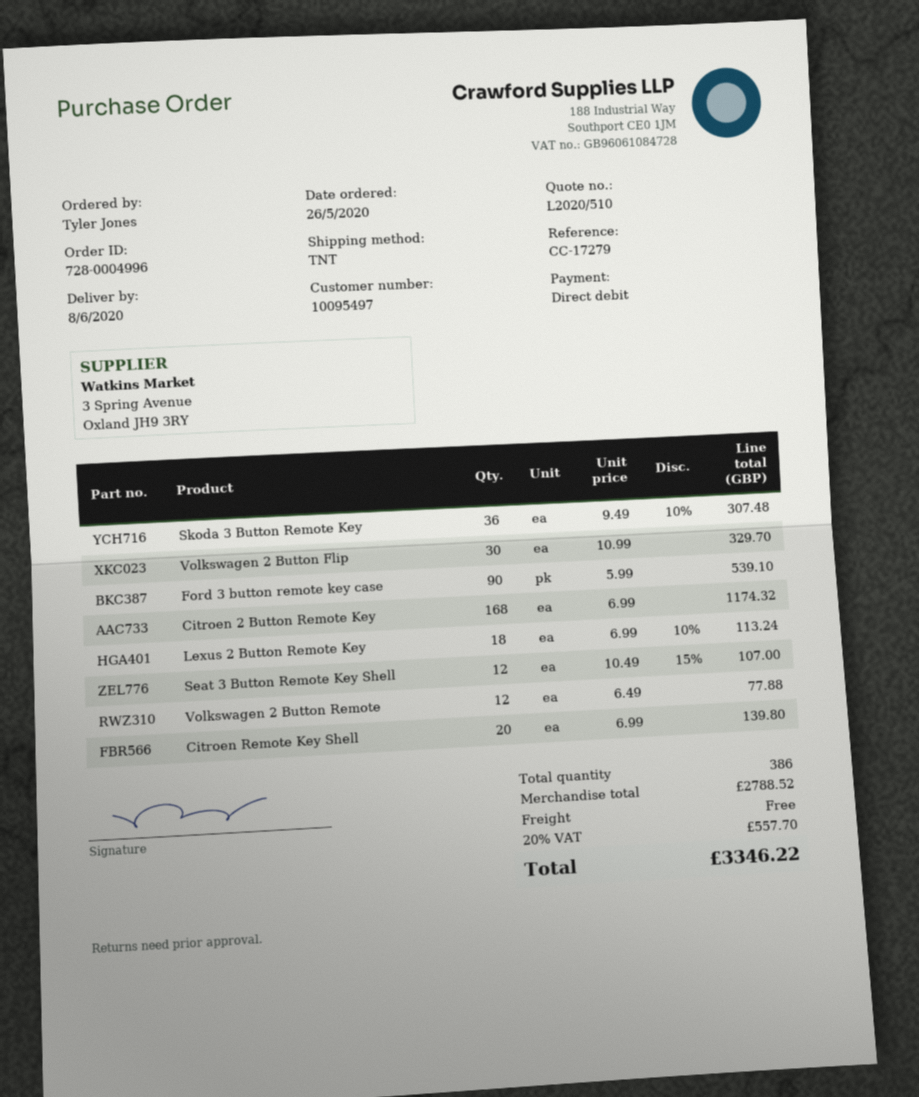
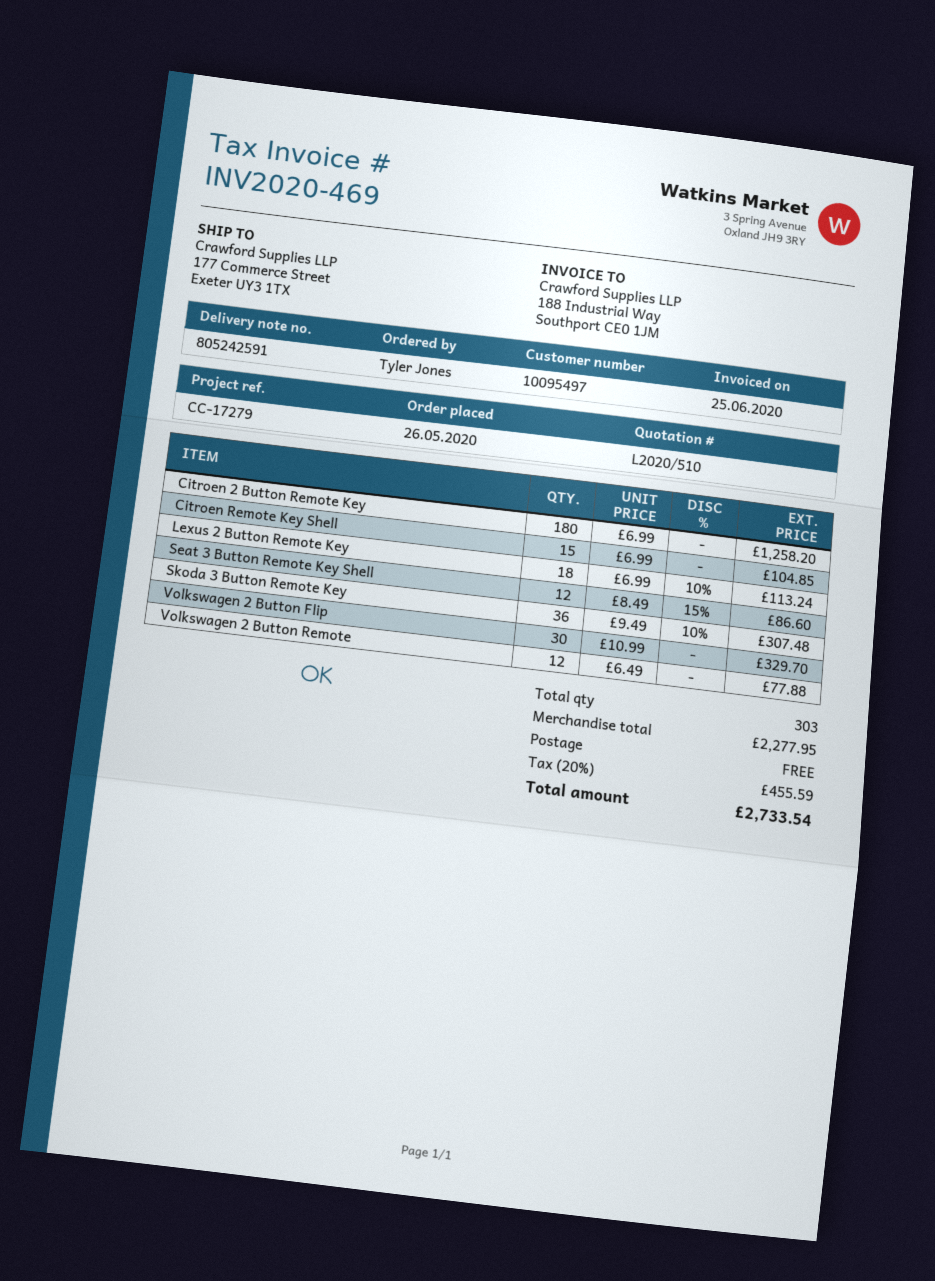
Ford 3 button remote key case: 90 x 5.99 = 539.10 -> none
Citroen 2 Button Remote Key: 168 x 6.99 = 1174.32 -> 180 x 6.99 = 1258.20
Seat 3 Button Remote Key Shell: 12 x 10.49 - 15% = 107.00 -> 12 x 8.49 - 15% = 86.60
Citroen Remote Key Shell: 20 x 6.99 = 139.80 -> 15 x 6.99 = 104.85
total quantity: 386 -> 303
subtotal: 2788.52 -> 2277.95
tax: 20% = 557.70 -> 20% = 455.59
total: 3346.22 -> 2733.54

